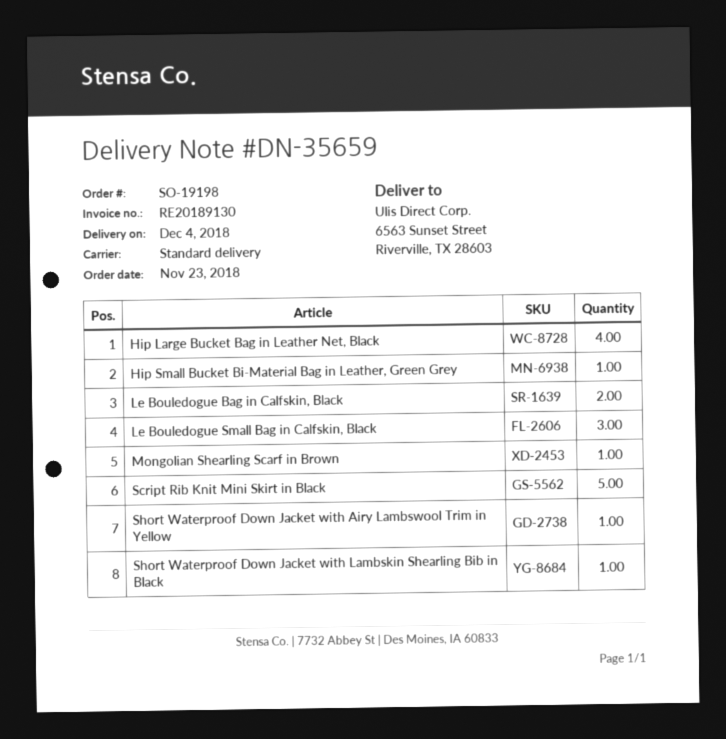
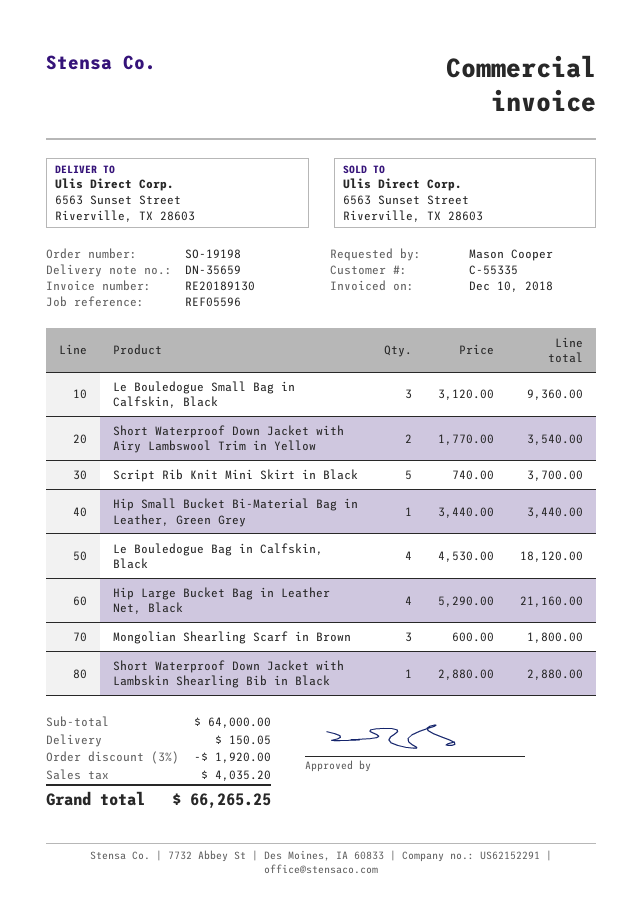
Le Bouledogue Bag in Calfskin, Black: 2 -> 4
Mongolian Shearling Scarf in Brown: 1 -> 3
Short Waterproof Down Jacket with Airy Lambswool Trim in Yellow: 1 -> 2

